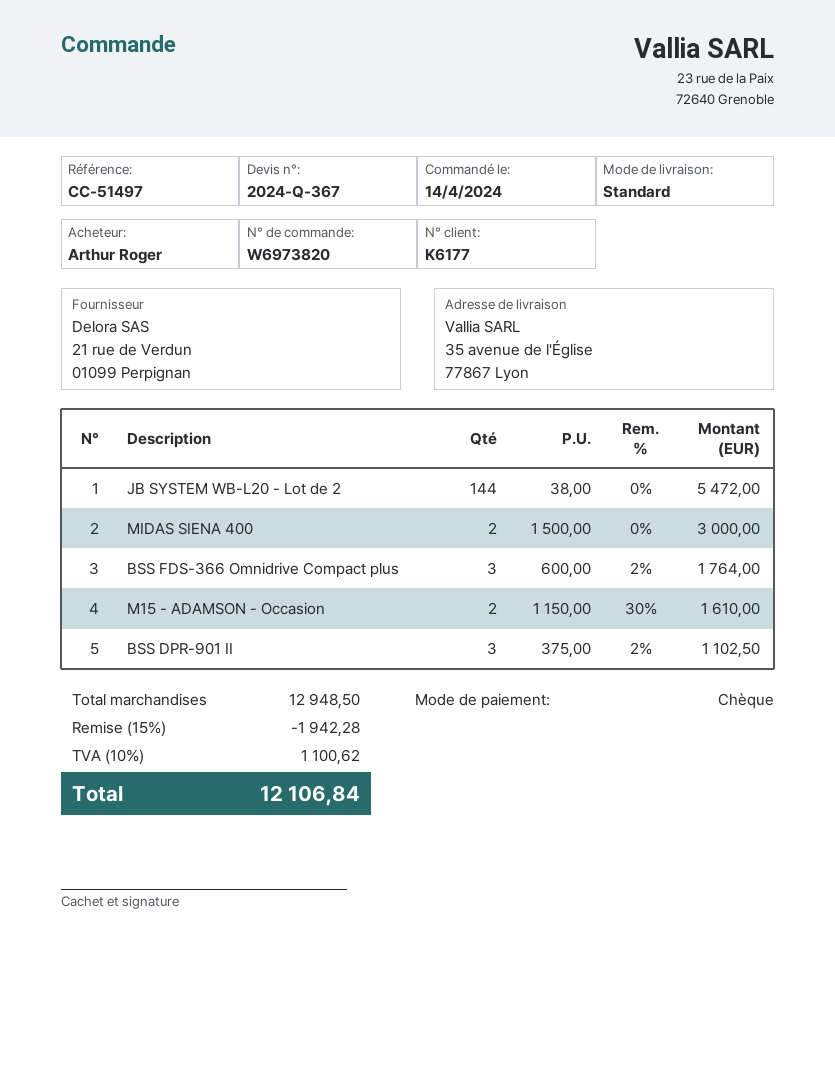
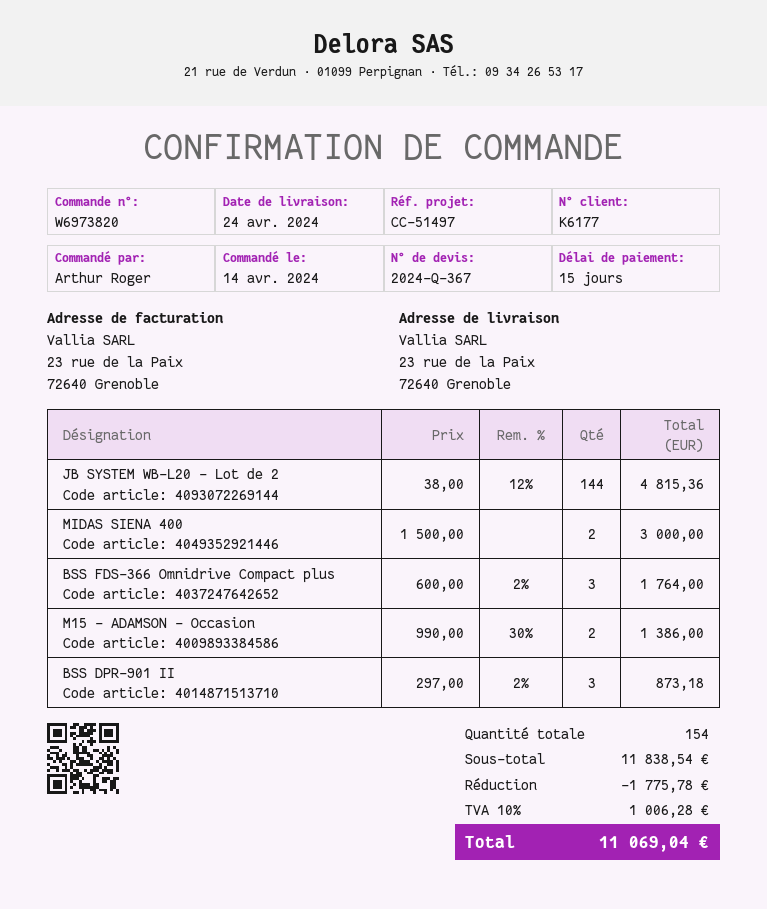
ship to: 35 avenue de l'Église, 77867 Lyon -> 23 rue de la Paix, 72640 Grenoble
JB SYSTEM WB-L20 - Lot de 2: 144 x 38.00 = 5472.00 -> 144 x 38.00 - 12% = 4815.36
M15 - ADAMSON - Occasion: 2 x 1150.00 - 30% = 1610.00 -> 2 x 990.00 - 30% = 1386.00
BSS DPR-901 II: 3 x 375.00 - 2% = 1102.50 -> 3 x 297.00 - 2% = 873.18
subtotal: 12948.50 -> 11838.54
discount: 1942.28 -> 1775.78
tax: 10% = 1100.62 -> 10% = 1006.28
total: 12106.84 -> 11069.04

